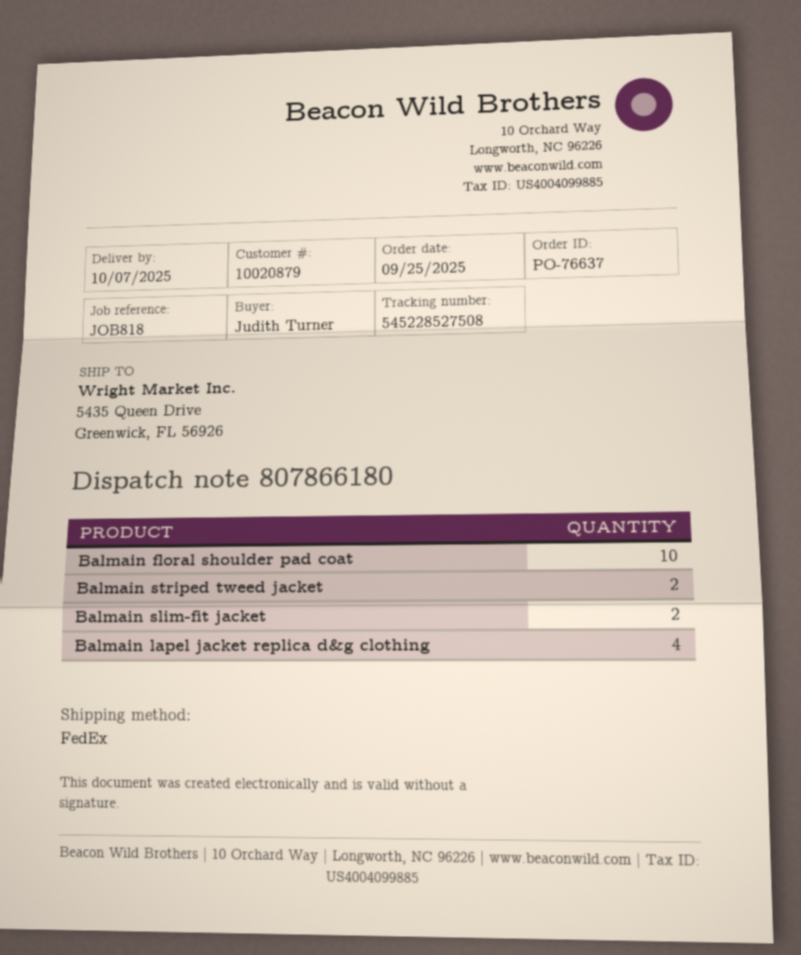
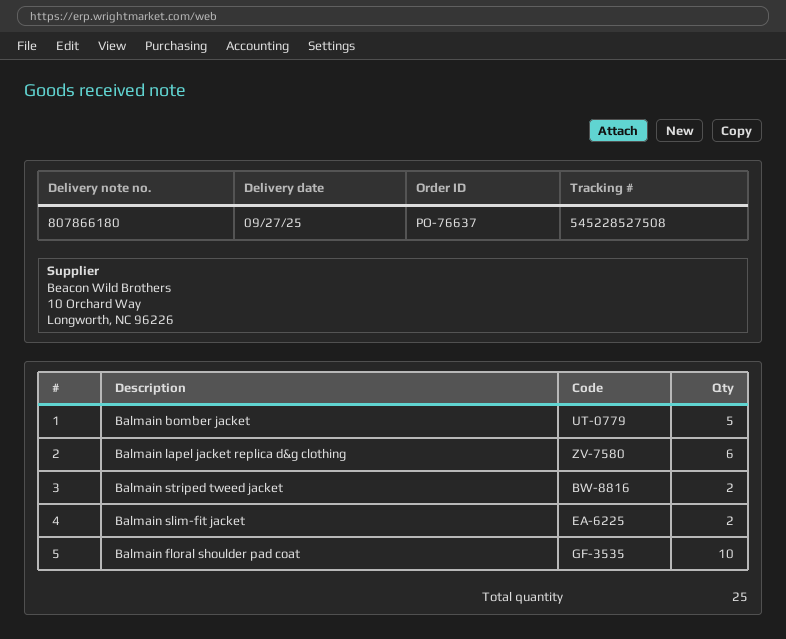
delivery date: 2025-10-07 -> 2025-09-27
Balmain lapel jacket replica d&g clothing: 4 -> 6
Balmain bomber jacket: none -> 5

